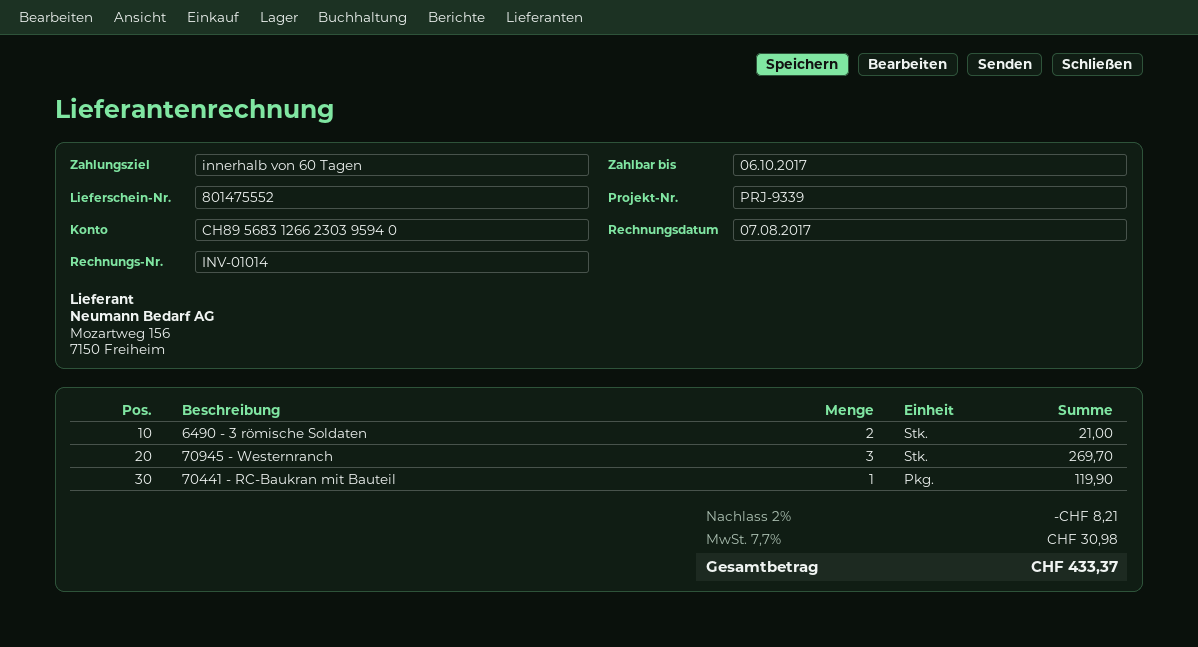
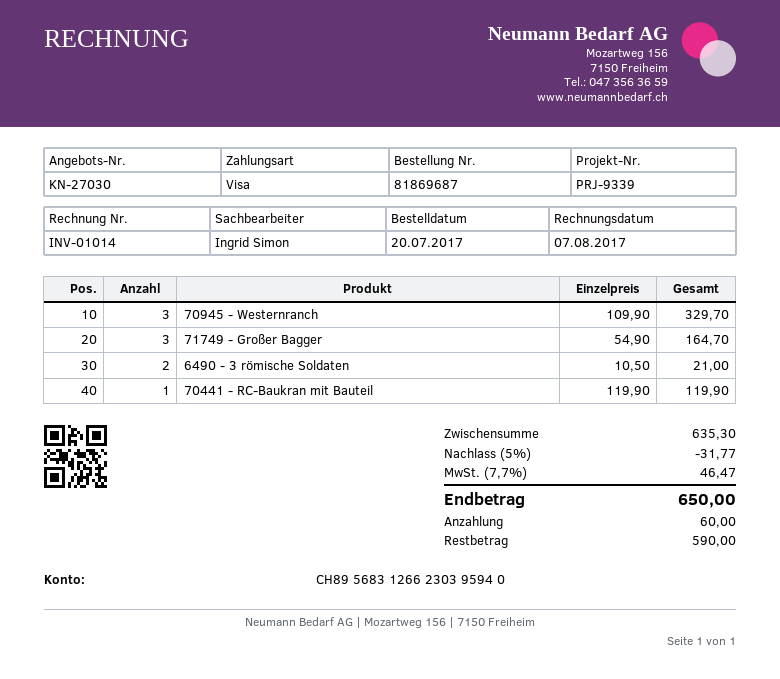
70945 - Westernranch: 3 for 269.70 -> 3 for 329.70
71749 - Großer Bagger: none -> 3 for 164.70
discount: 2% = 8.21 -> 5% = 31.77
tax: 7.7% = 30.98 -> 7.7% = 46.47
total: 433.37 -> 650.00

